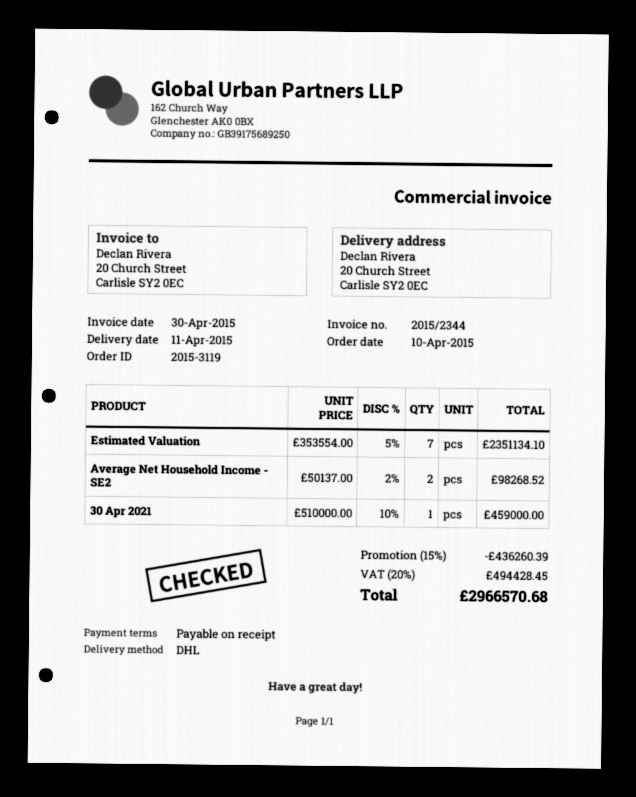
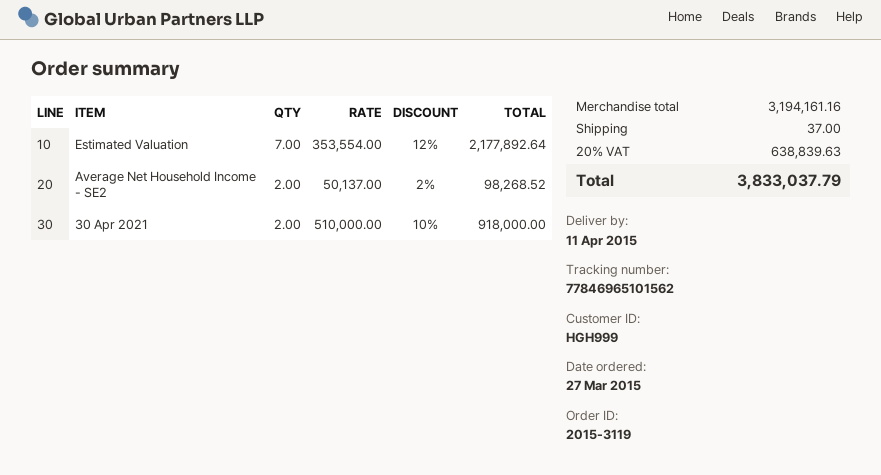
order date: 2015-04-10 -> 2015-03-27
Estimated Valuation: 7 x 353554.00 - 5% = 2351134.10 -> 7 x 353554.00 - 12% = 2177892.64
30 Apr 2021: 1 x 510000.00 - 10% = 459000.00 -> 2 x 510000.00 - 10% = 918000.00
discount: 15% = 436260.39 -> none
shipping: none -> 37.00
tax: 20% = 494428.45 -> 20% = 638839.63
total: 2966570.68 -> 3833037.79

